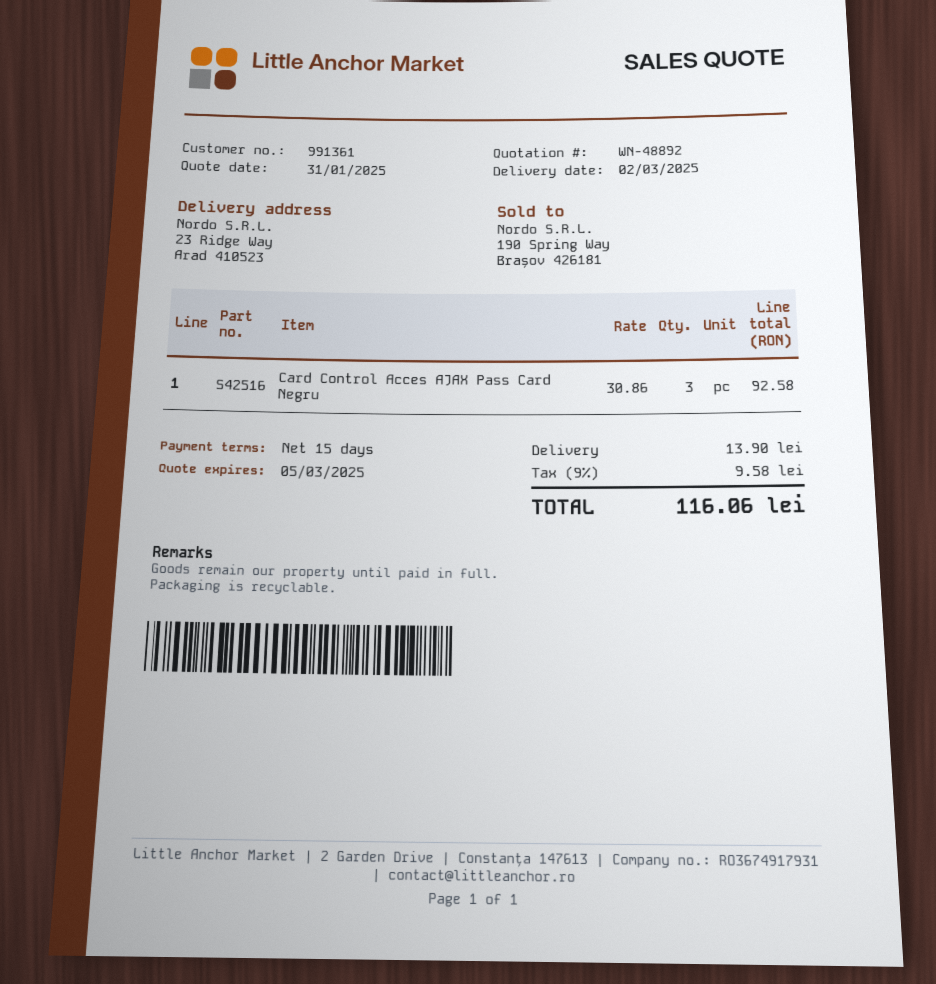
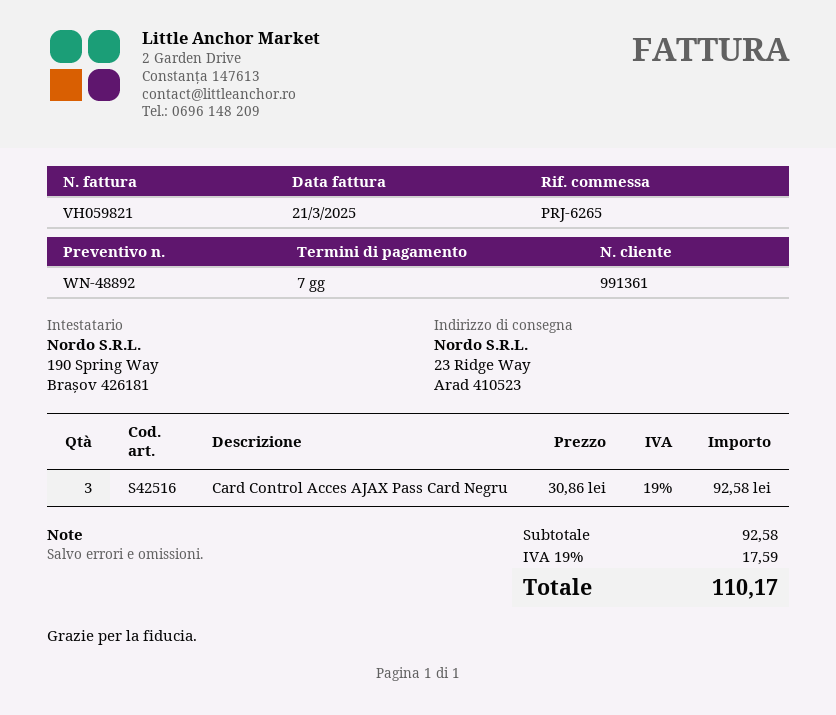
payment terms: 15 days -> 7 days
shipping: 13.90 -> none
tax: 9% = 9.58 -> 19% = 17.59
total: 116.06 -> 110.17

